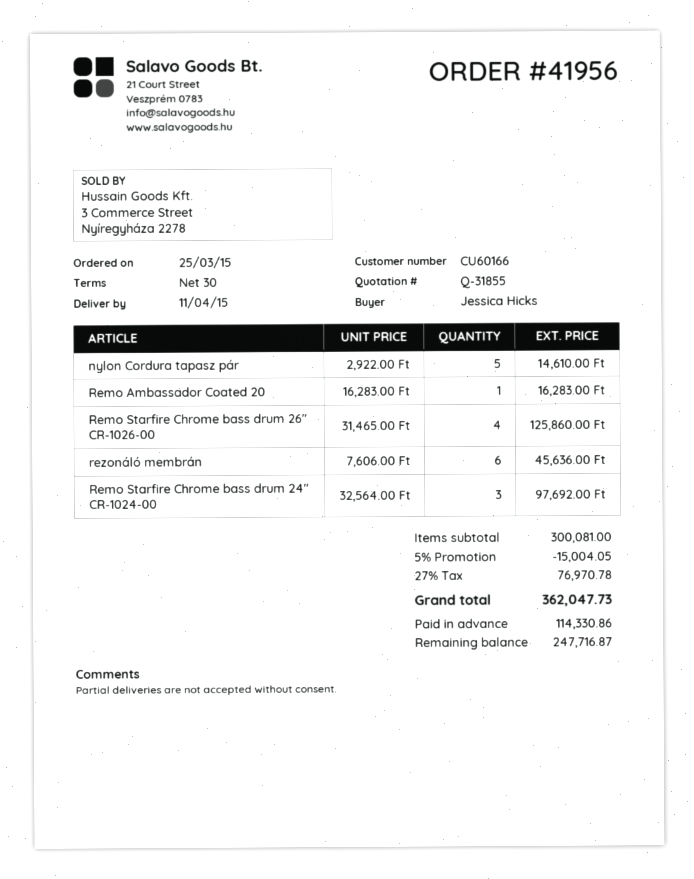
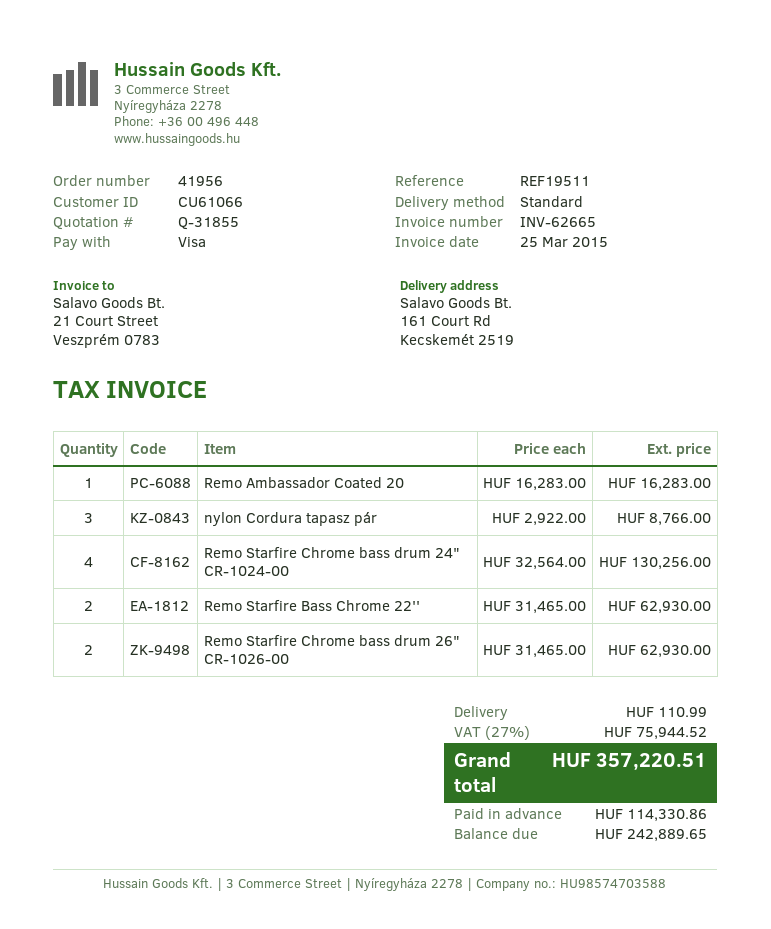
customer number: CU60166 -> CU61066
nylon Cordura tapasz pár: 5 x 2922.00 = 14610.00 -> 3 x 2922.00 = 8766.00
Remo Starfire Chrome bass drum 26" CR-1026-00: 4 x 31465.00 = 125860.00 -> 2 x 31465.00 = 62930.00
rezonáló membrán: 6 x 7606.00 = 45636.00 -> none
Remo Starfire Chrome bass drum 24" CR-1024-00: 3 x 32564.00 = 97692.00 -> 4 x 32564.00 = 130256.00
Remo Starfire Bass Chrome 22'': none -> 2 x 31465.00 = 62930.00
discount: 5% = 15004.05 -> none
shipping: none -> 110.99
tax: 27% = 76970.78 -> 27% = 75944.52
total: 362047.73 -> 357220.51
balance: 247716.87 -> 242889.65

